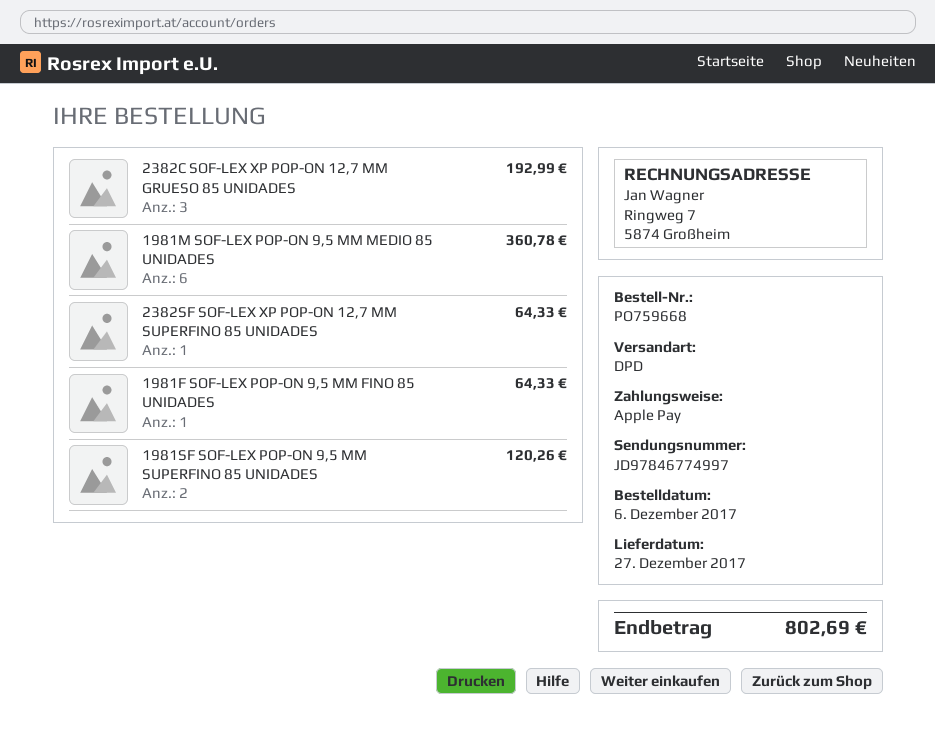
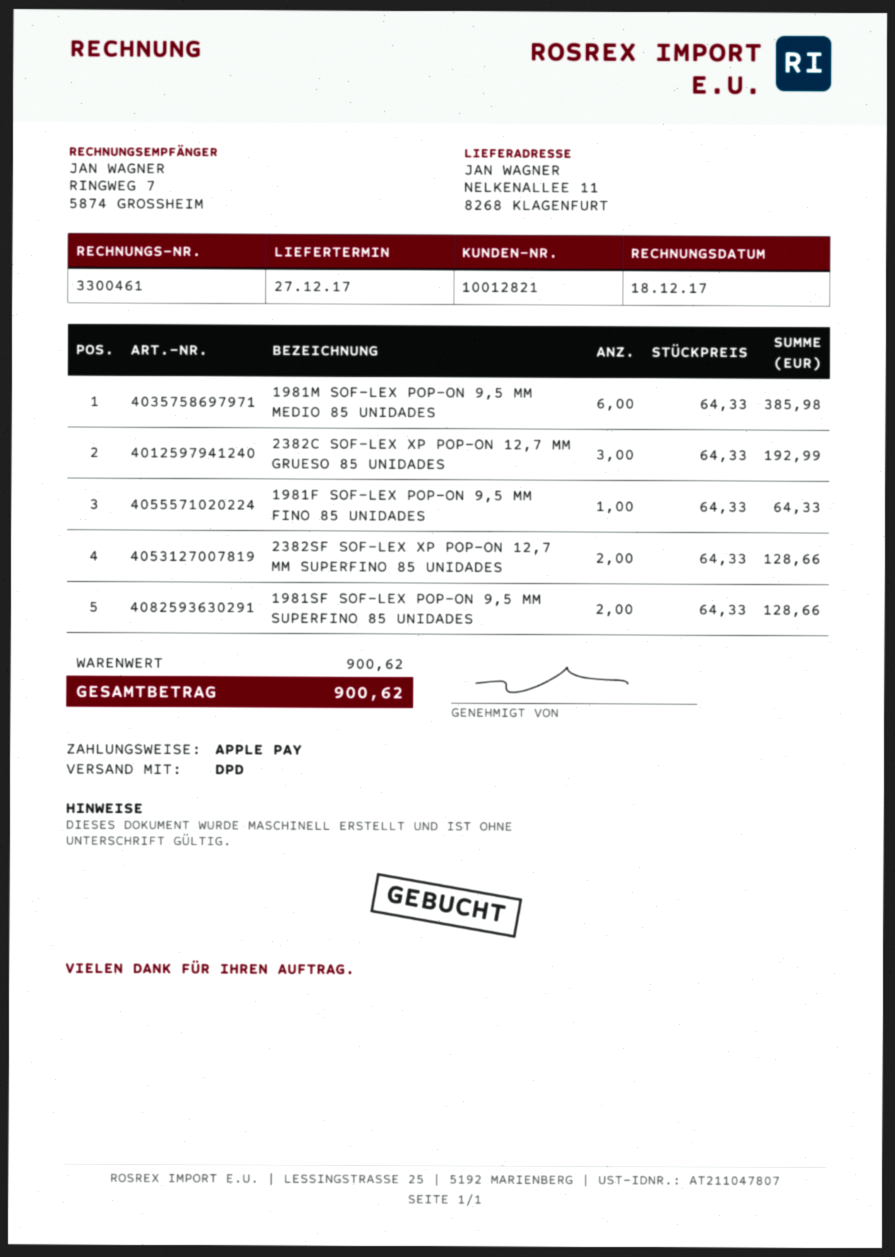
1981M SOF-LEX POP-ON 9,5 MM MEDIO 85 UNIDADES: 6 for 360.78 -> 6 for 385.98
2382SF SOF-LEX XP POP-ON 12,7 MM SUPERFINO 85 UNIDADES: 1 for 64.33 -> 2 for 128.66
1981SF SOF-LEX POP-ON 9,5 MM SUPERFINO 85 UNIDADES: 2 for 120.26 -> 2 for 128.66
total: 802.69 -> 900.62

